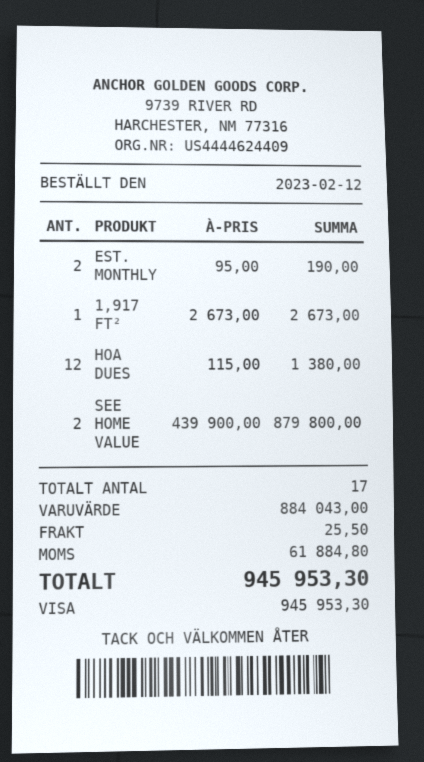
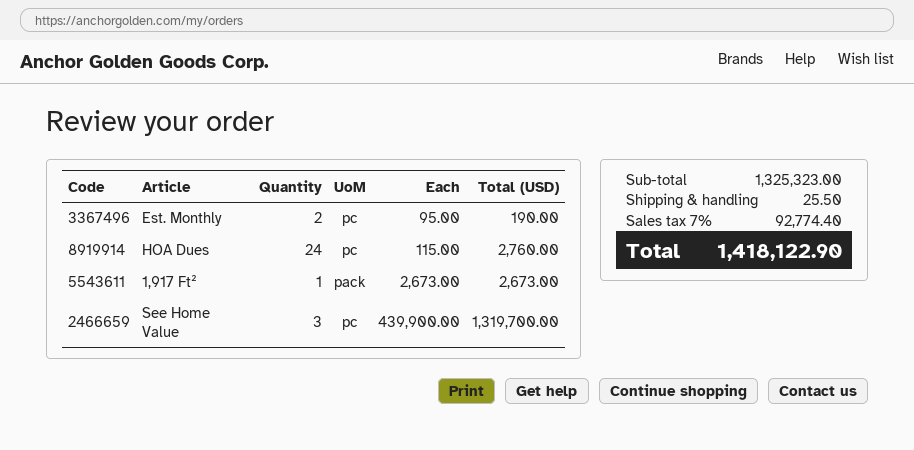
HOA DUES: 12 x 115.00 = 1380.00 -> 24 x 115.00 = 2760.00
SEE HOME VALUE: 2 x 439900.00 = 879800.00 -> 3 x 439900.00 = 1319700.00
subtotal: 884043.00 -> 1325323.00
tax: 61884.80 -> 92774.40
total: 945953.30 -> 1418122.90

